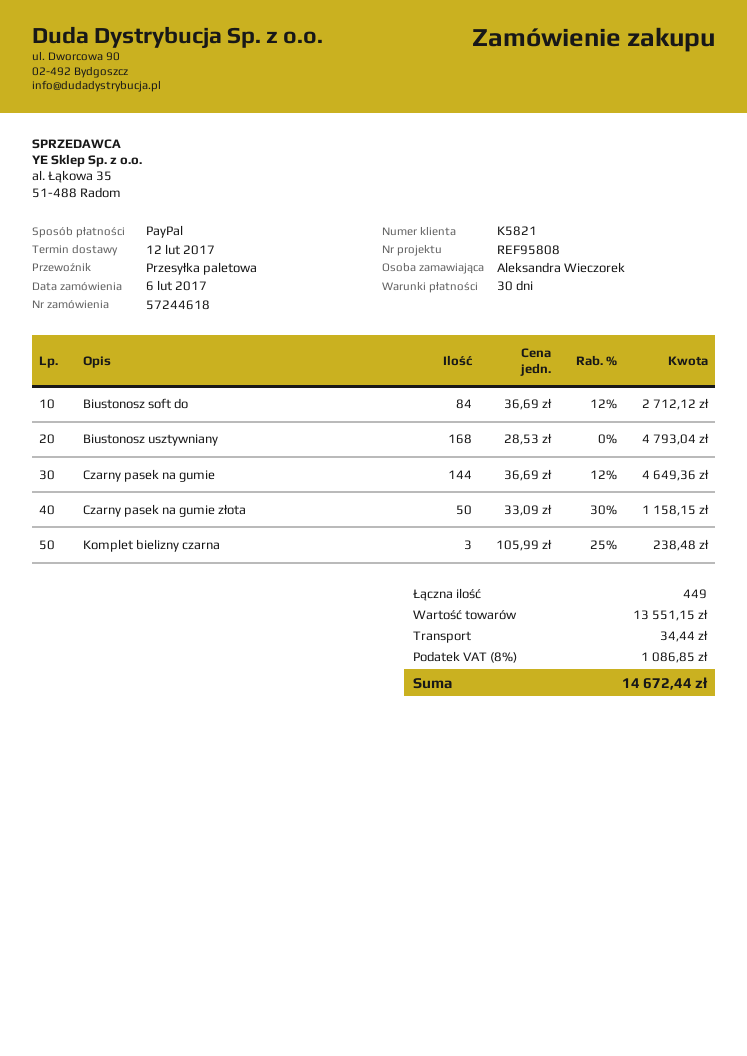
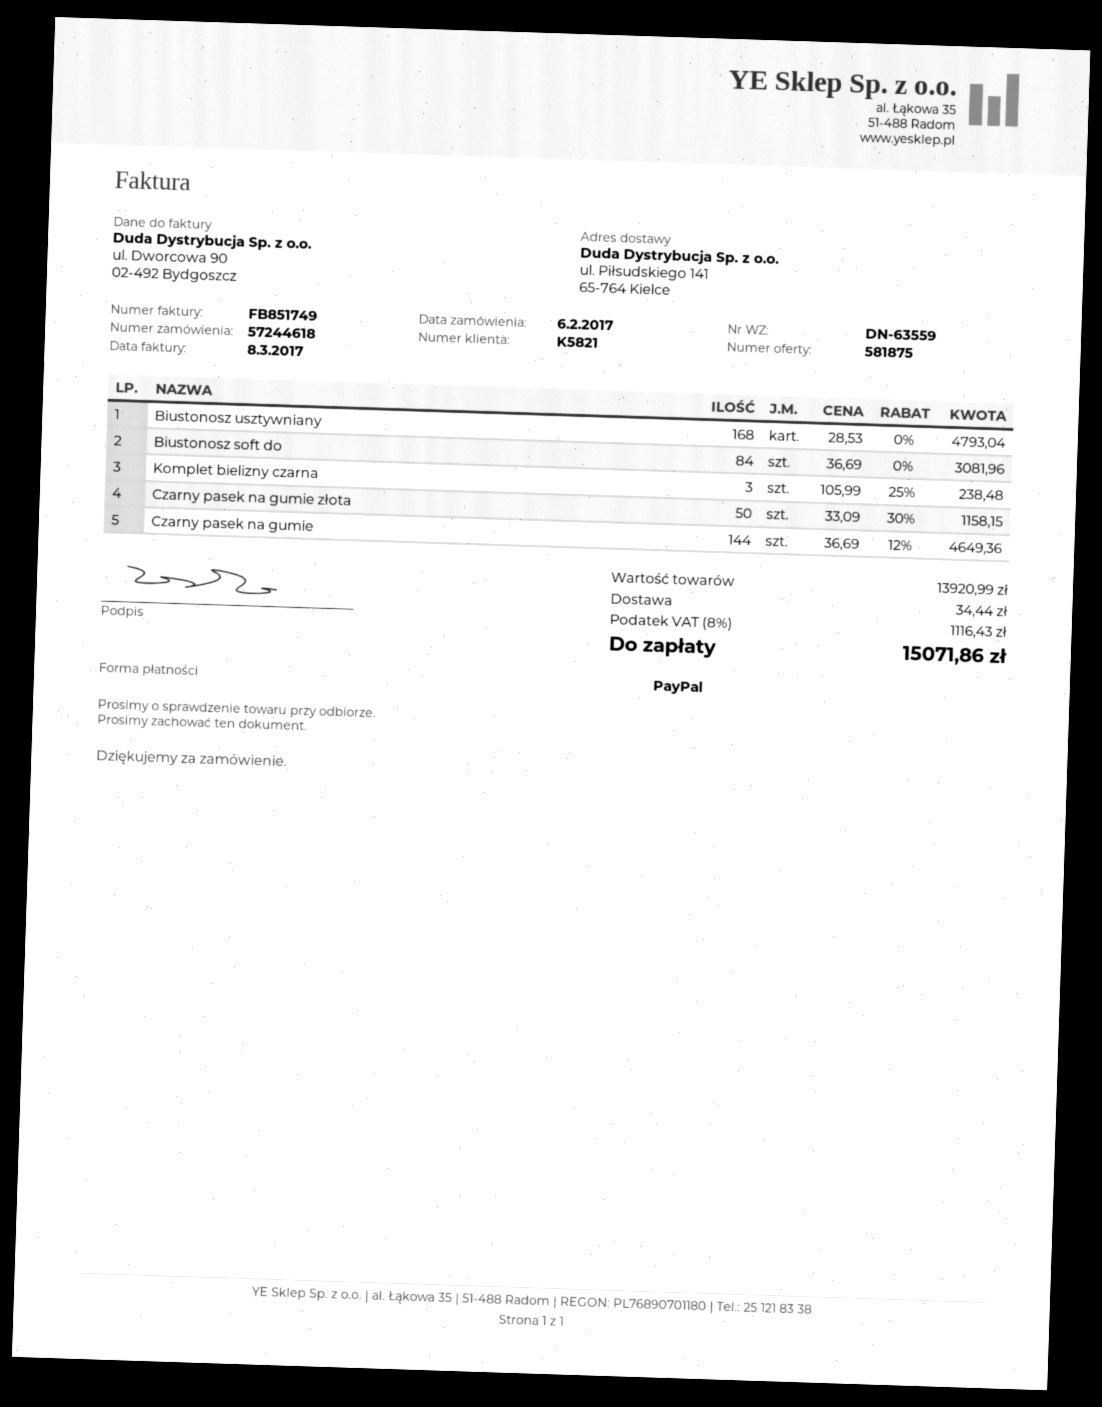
Biustonosz soft do: 84 x 36.69 - 12% = 2712.12 -> 84 x 36.69 = 3081.96
subtotal: 13551.15 -> 13920.99
tax: 8% = 1086.85 -> 8% = 1116.43
total: 14672.44 -> 15071.86

